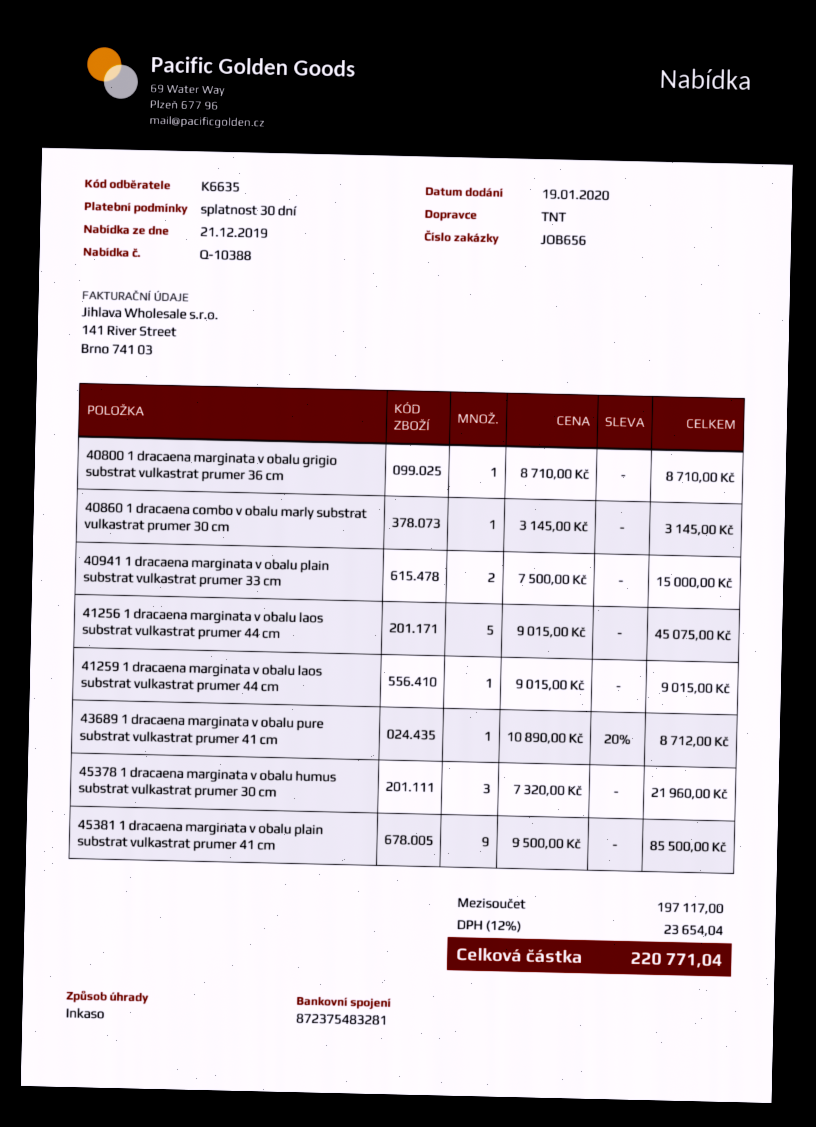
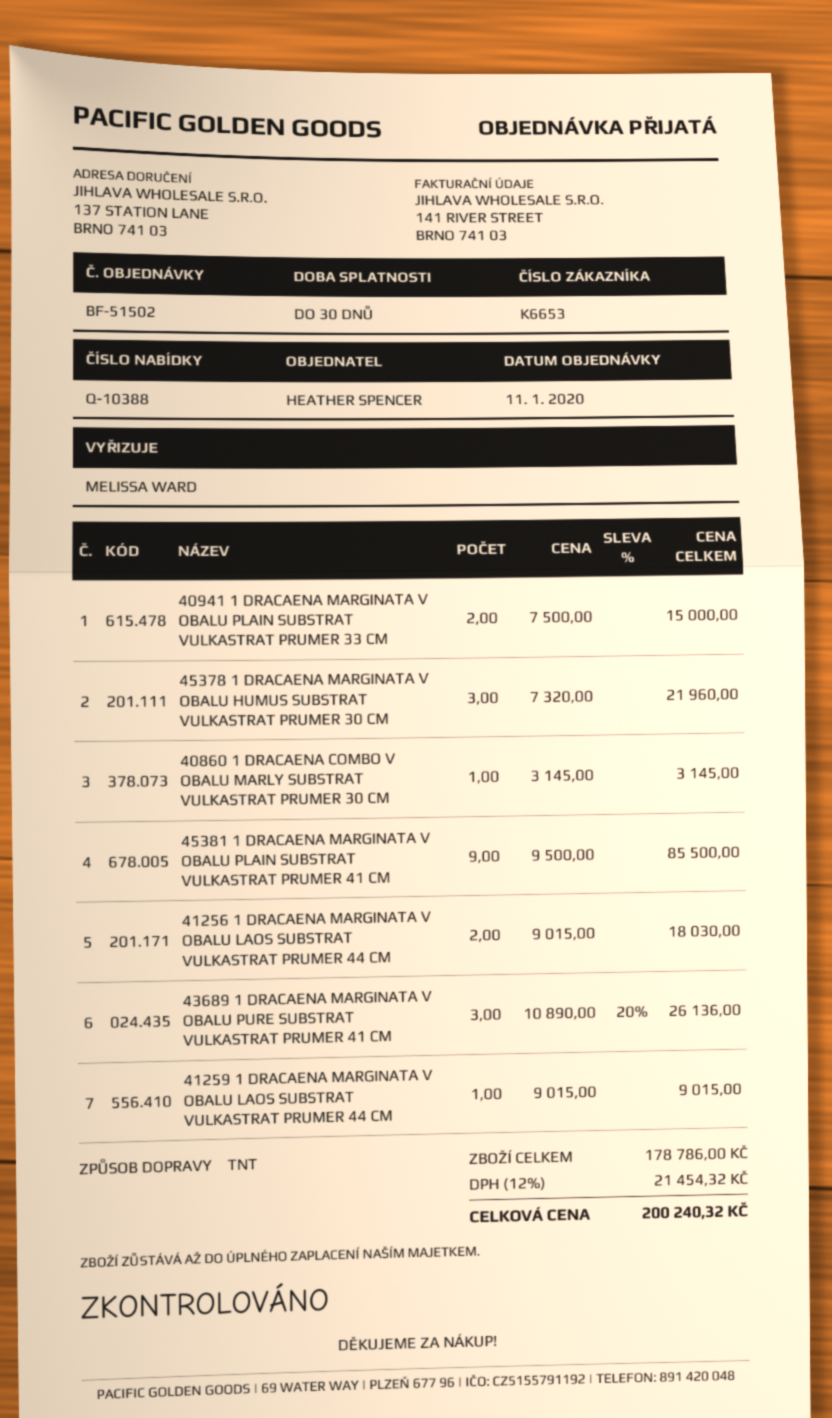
customer number: K6635 -> K6653
40800 1 dracaena marginata v obalu grigio substrat vulkastrat prumer 36 cm: 1 x 8710.00 = 8710.00 -> none
41256 1 dracaena marginata v obalu laos substrat vulkastrat prumer 44 cm: 5 x 9015.00 = 45075.00 -> 2 x 9015.00 = 18030.00
43689 1 dracaena marginata v obalu pure substrat vulkastrat prumer 41 cm: 1 x 10890.00 - 20% = 8712.00 -> 3 x 10890.00 - 20% = 26136.00
subtotal: 197117.00 -> 178786.00
tax: 12% = 23654.04 -> 12% = 21454.32
total: 220771.04 -> 200240.32

